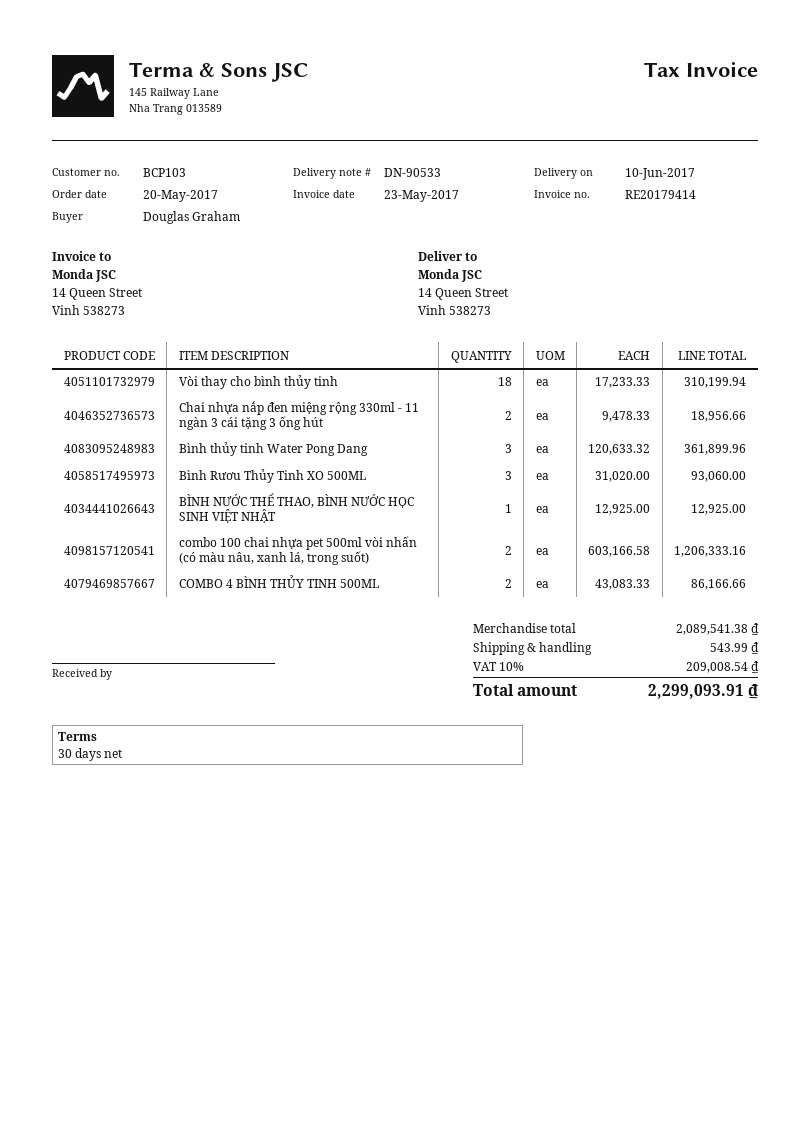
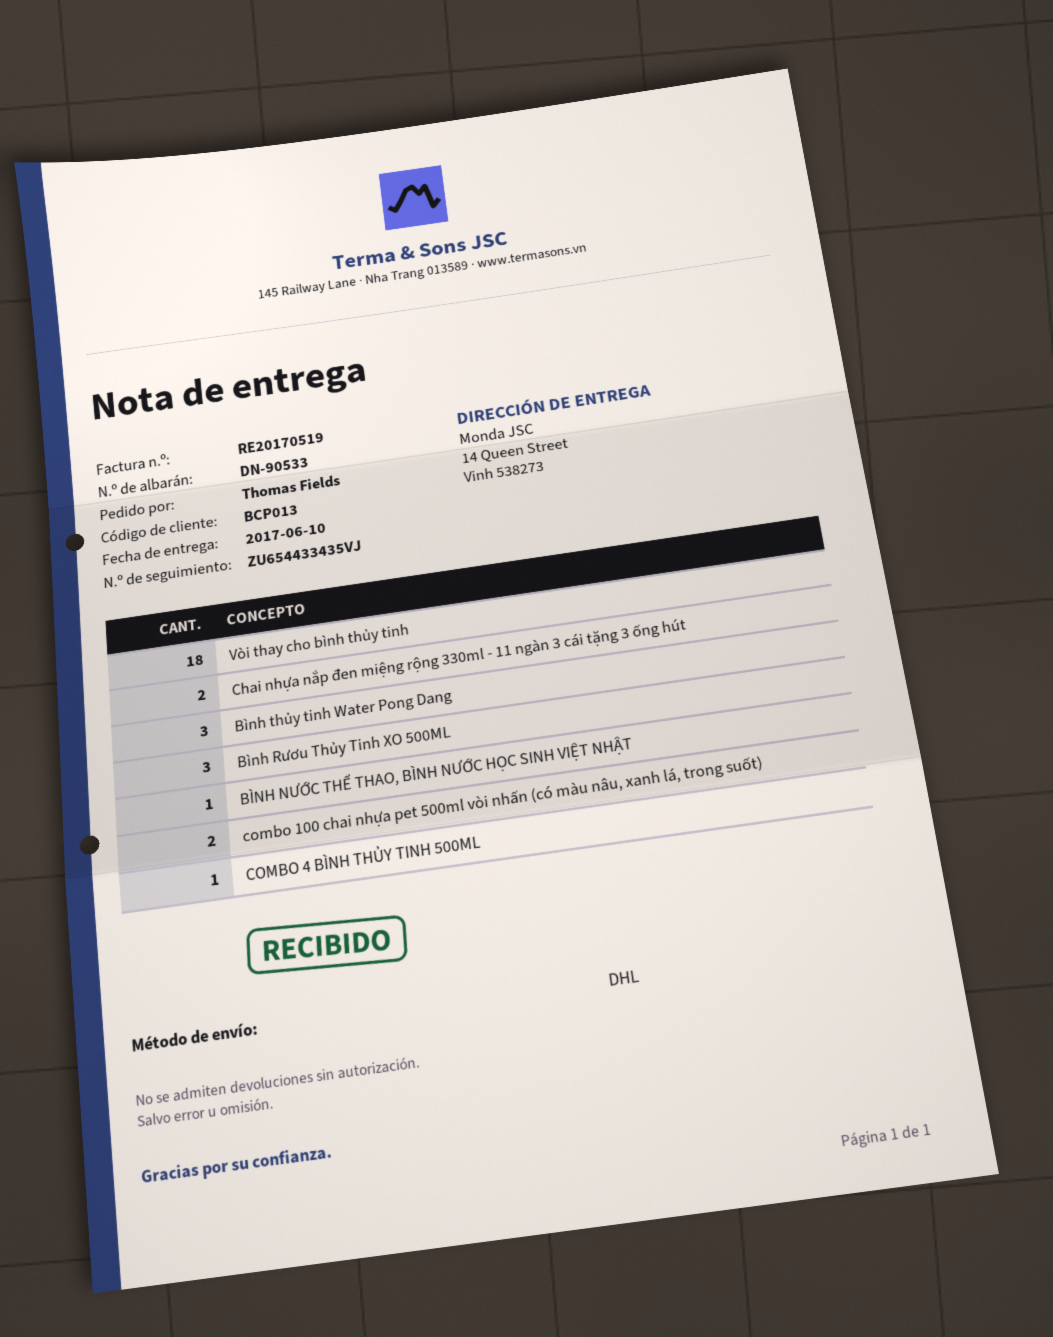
invoice number: RE20179414 -> RE20170519
customer number: BCP103 -> BCP013
ordered by: Douglas Graham -> Thomas Fields
COMBO 4 BÌNH THỦY TINH 500ML: 2 -> 1

